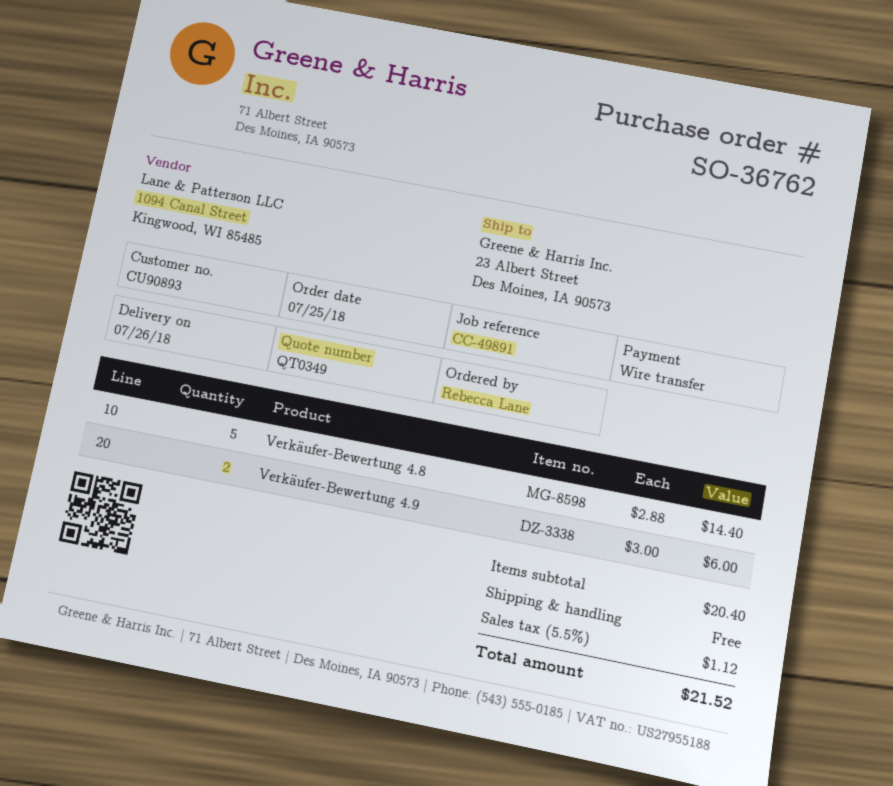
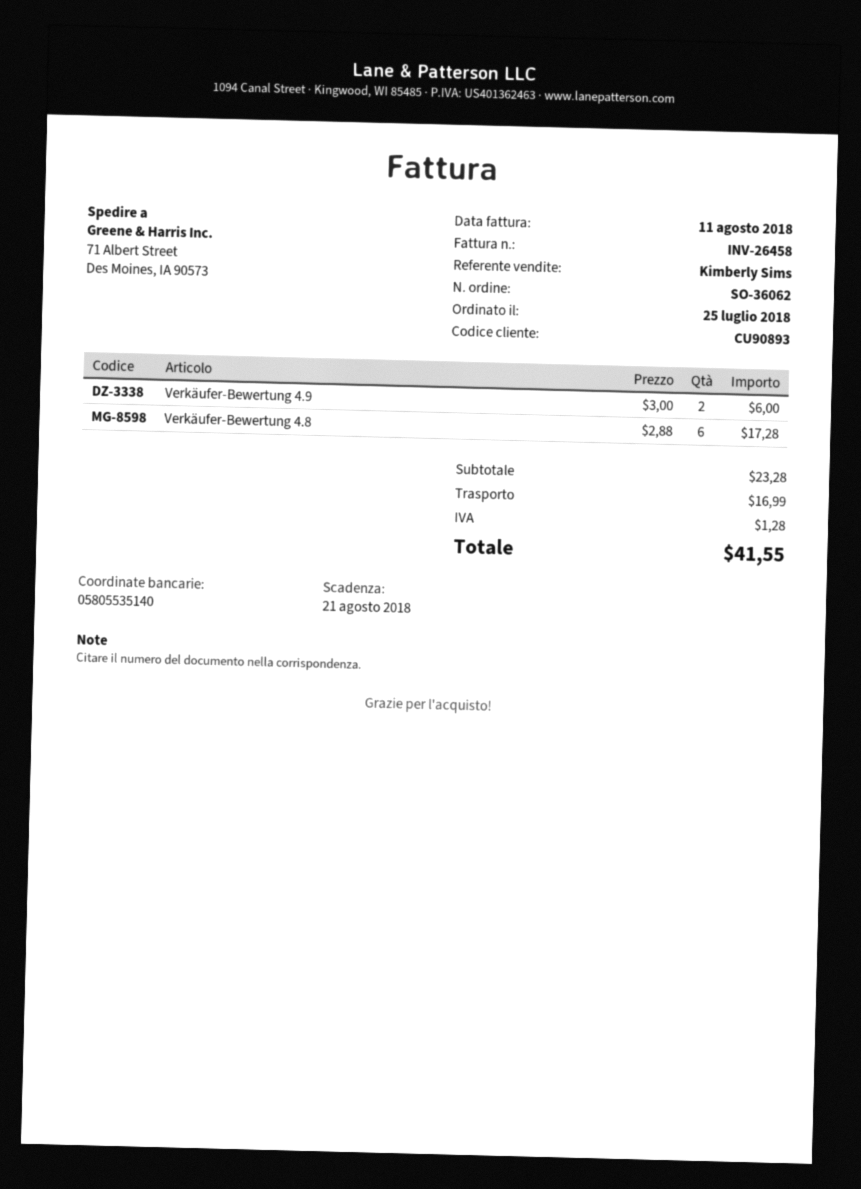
order number: SO-36762 -> SO-36062
ship to: 23 Albert Street, Des Moines, IA 90573 -> 71 Albert Street, Des Moines, IA 90573
Verkäufer-Bewertung 4.8: 5 x 2.88 = 14.40 -> 6 x 2.88 = 17.28
subtotal: 20.40 -> 23.28
shipping: 0.00 -> 16.99
tax: 1.12 -> 1.28
total: 21.52 -> 41.55

